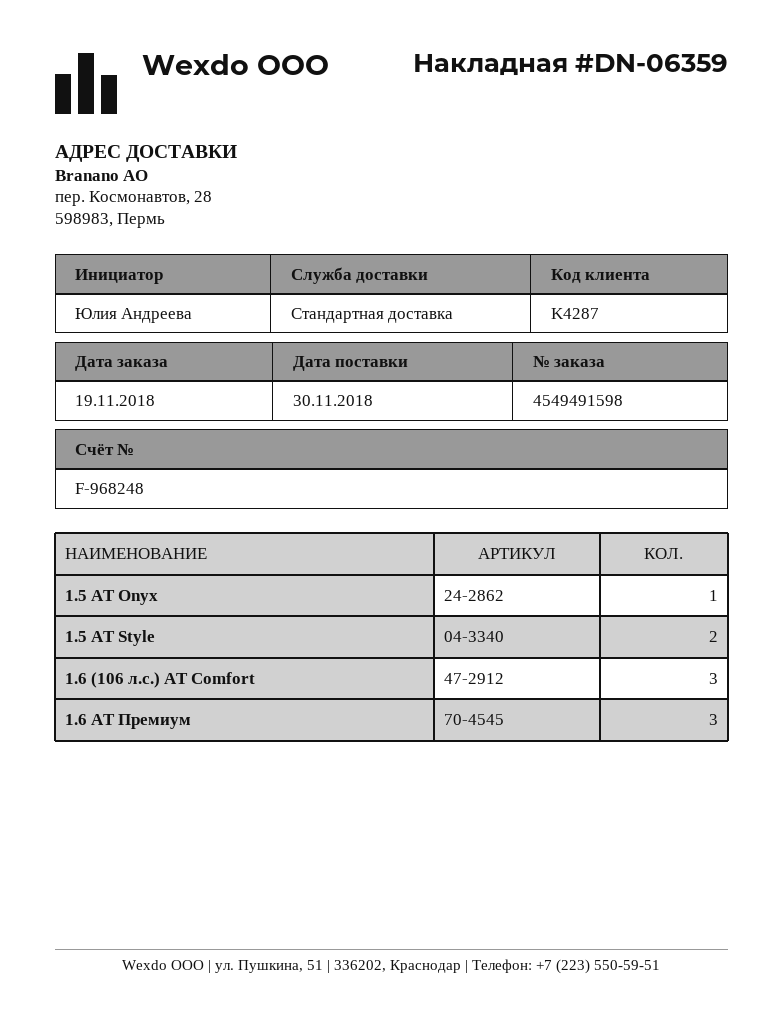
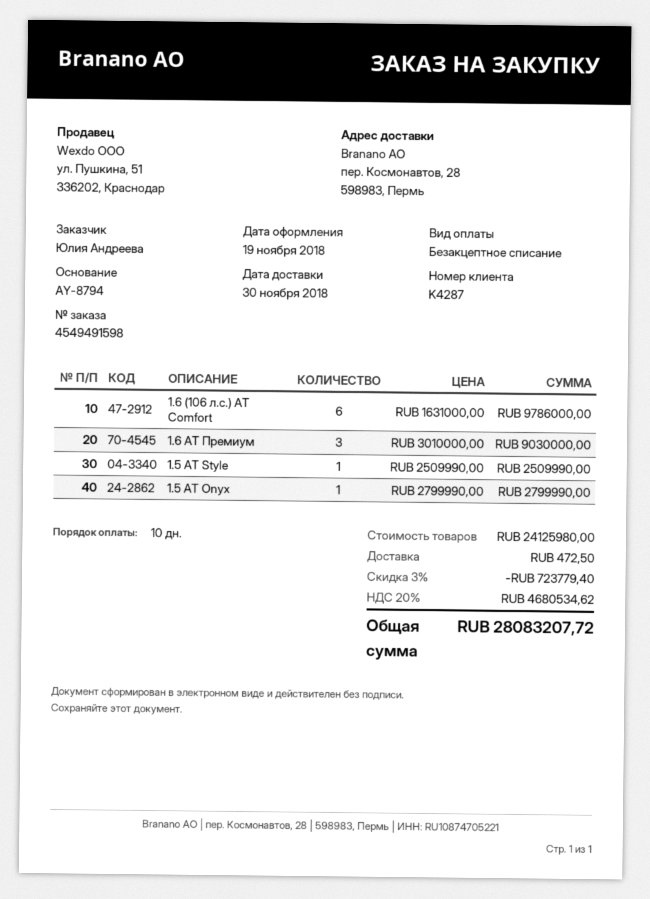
1.5 AT Style: 2 -> 1
1.6 (106 л.с.) AT Comfort: 3 -> 6

